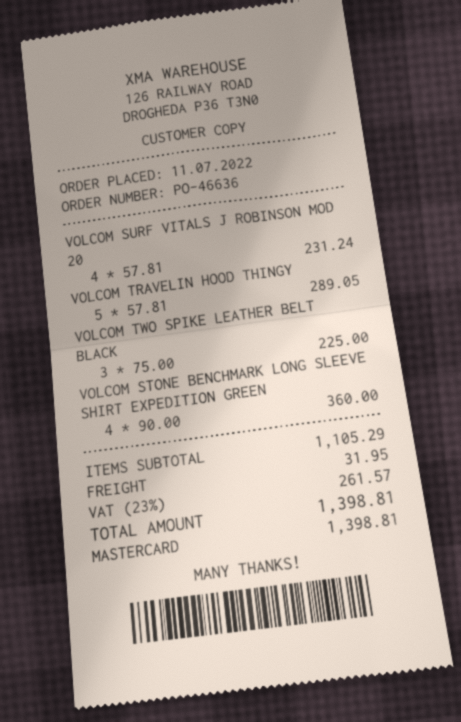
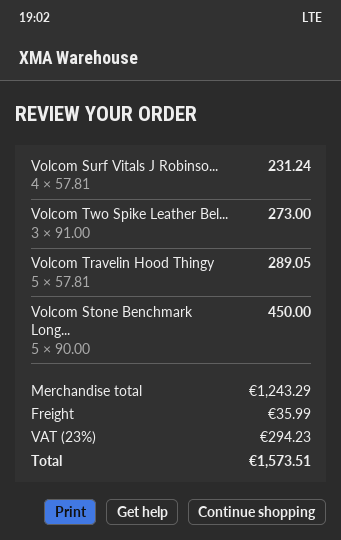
VOLCOM TWO SPIKE LEATHER BELT BLACK: 3 x 75.00 = 225.00 -> 3 x 91.00 = 273.00
VOLCOM STONE BENCHMARK LONG SLEEVE SHIRT EXPEDITION GREEN: 4 x 90.00 = 360.00 -> 5 x 90.00 = 450.00
subtotal: 1105.29 -> 1243.29
shipping: 31.95 -> 35.99
tax: 23% = 261.57 -> 23% = 294.23
total: 1398.81 -> 1573.51

